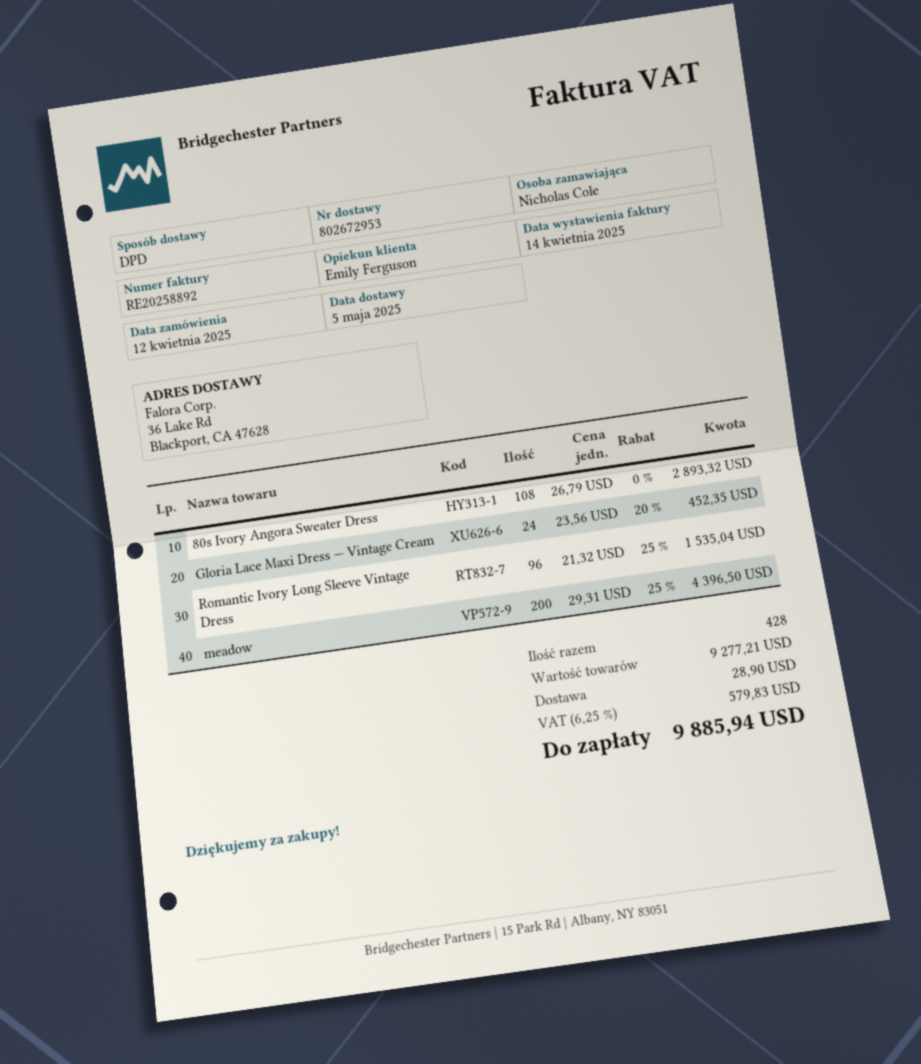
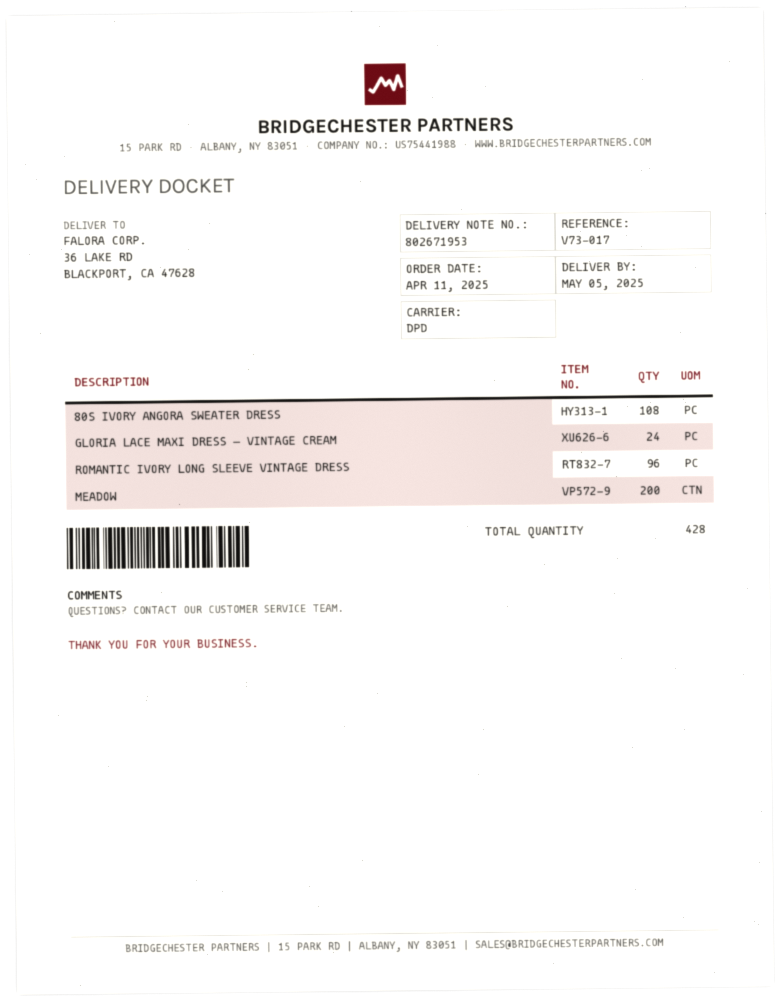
order date: 2025-04-12 -> 2025-04-11
delivery note number: 802672953 -> 802671953

